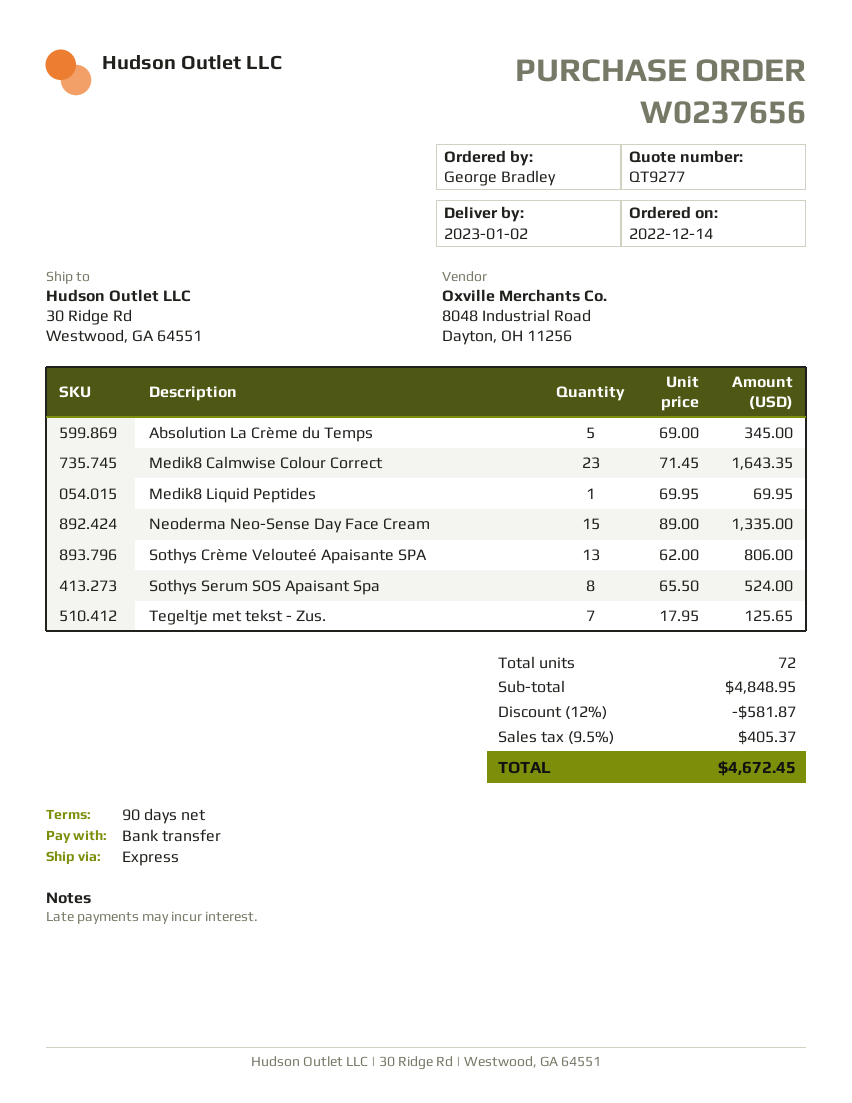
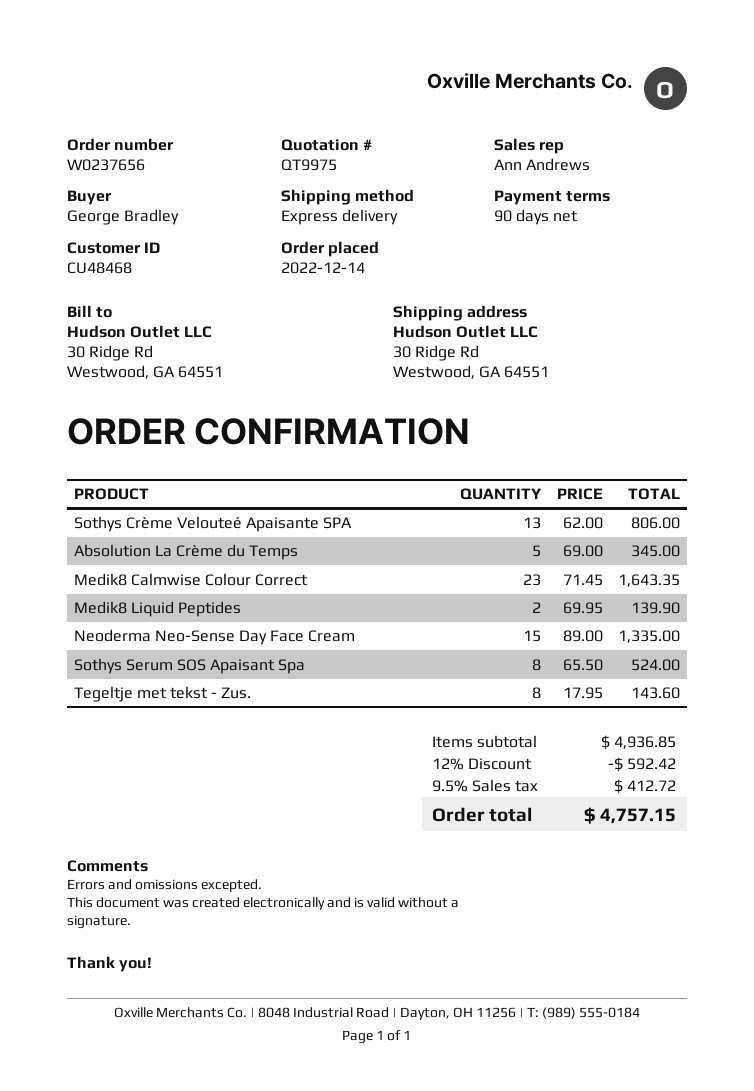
quote number: QT9277 -> QT9975
Medik8 Liquid Peptides: 1 x 69.95 = 69.95 -> 2 x 69.95 = 139.90
Tegeltje met tekst - Zus.: 7 x 17.95 = 125.65 -> 8 x 17.95 = 143.60
subtotal: 4848.95 -> 4936.85
discount: 12% = 581.87 -> 12% = 592.42
tax: 9.5% = 405.37 -> 9.5% = 412.72
total: 4672.45 -> 4757.15

